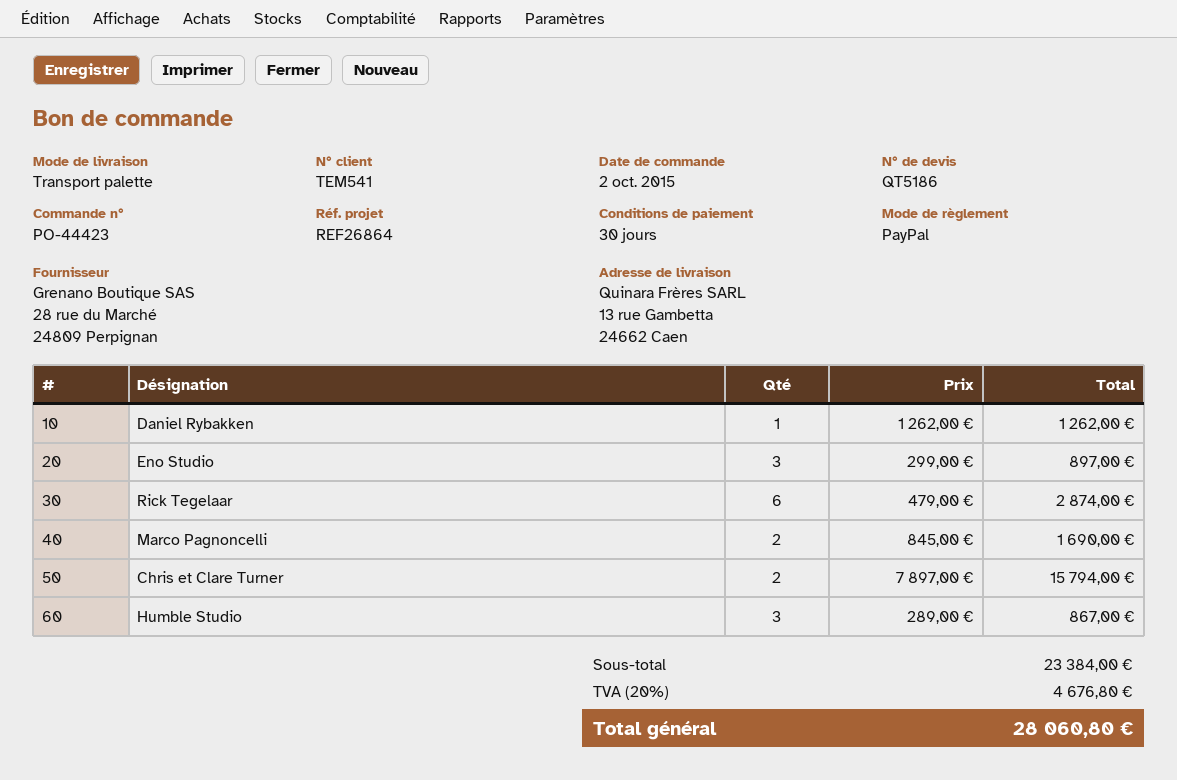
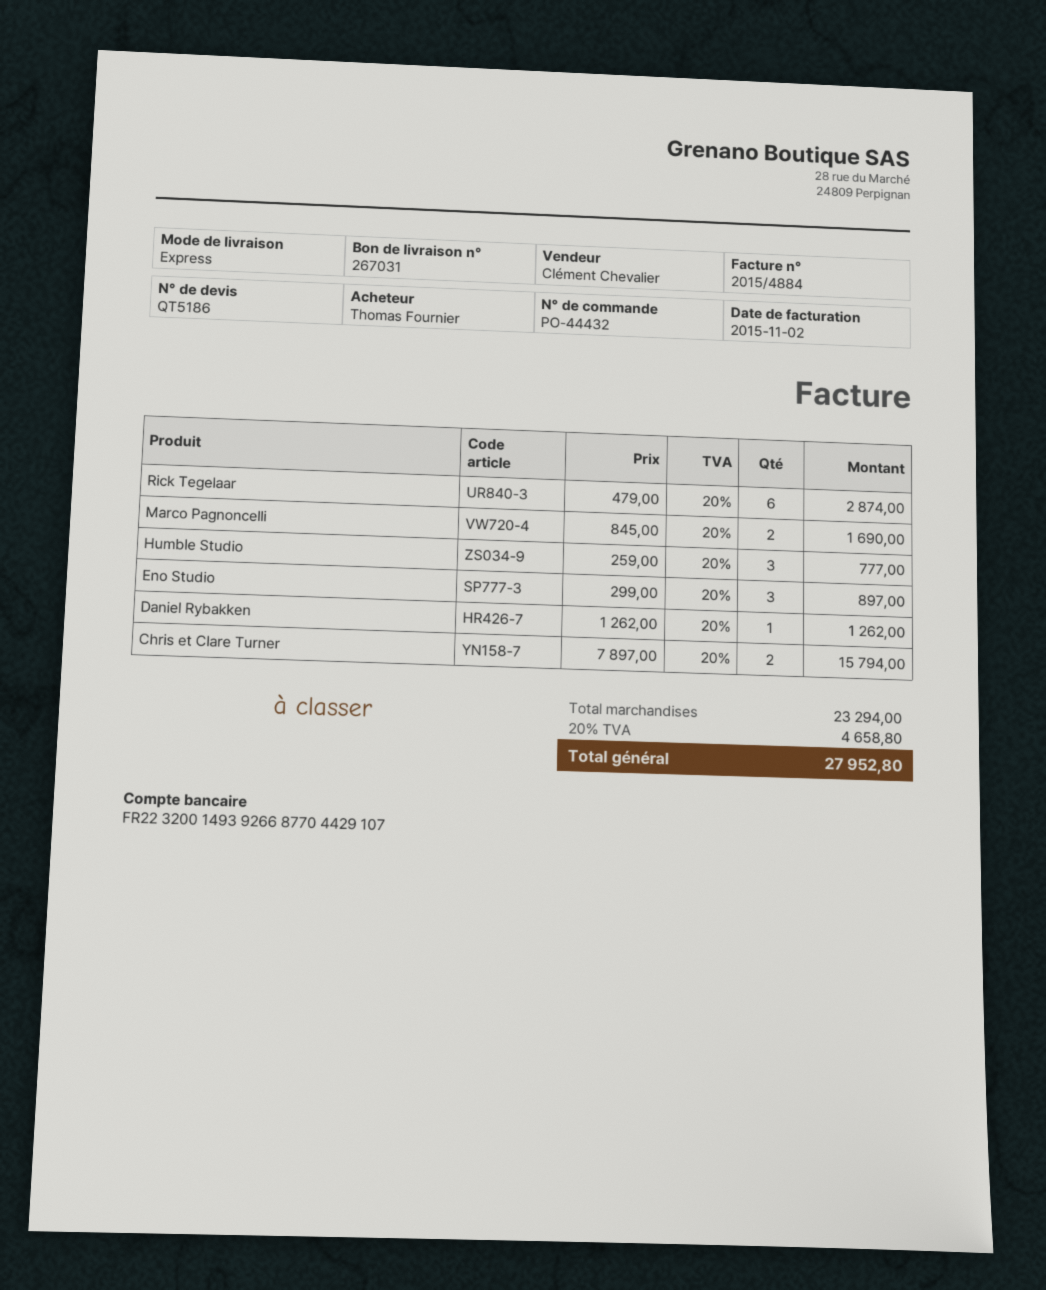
order number: PO-44423 -> PO-44432
shipping method: pallet freight -> express
Humble Studio: 3 x 289.00 = 867.00 -> 3 x 259.00 = 777.00
subtotal: 23384.00 -> 23294.00
tax: 20% = 4676.80 -> 20% = 4658.80
total: 28060.80 -> 27952.80

